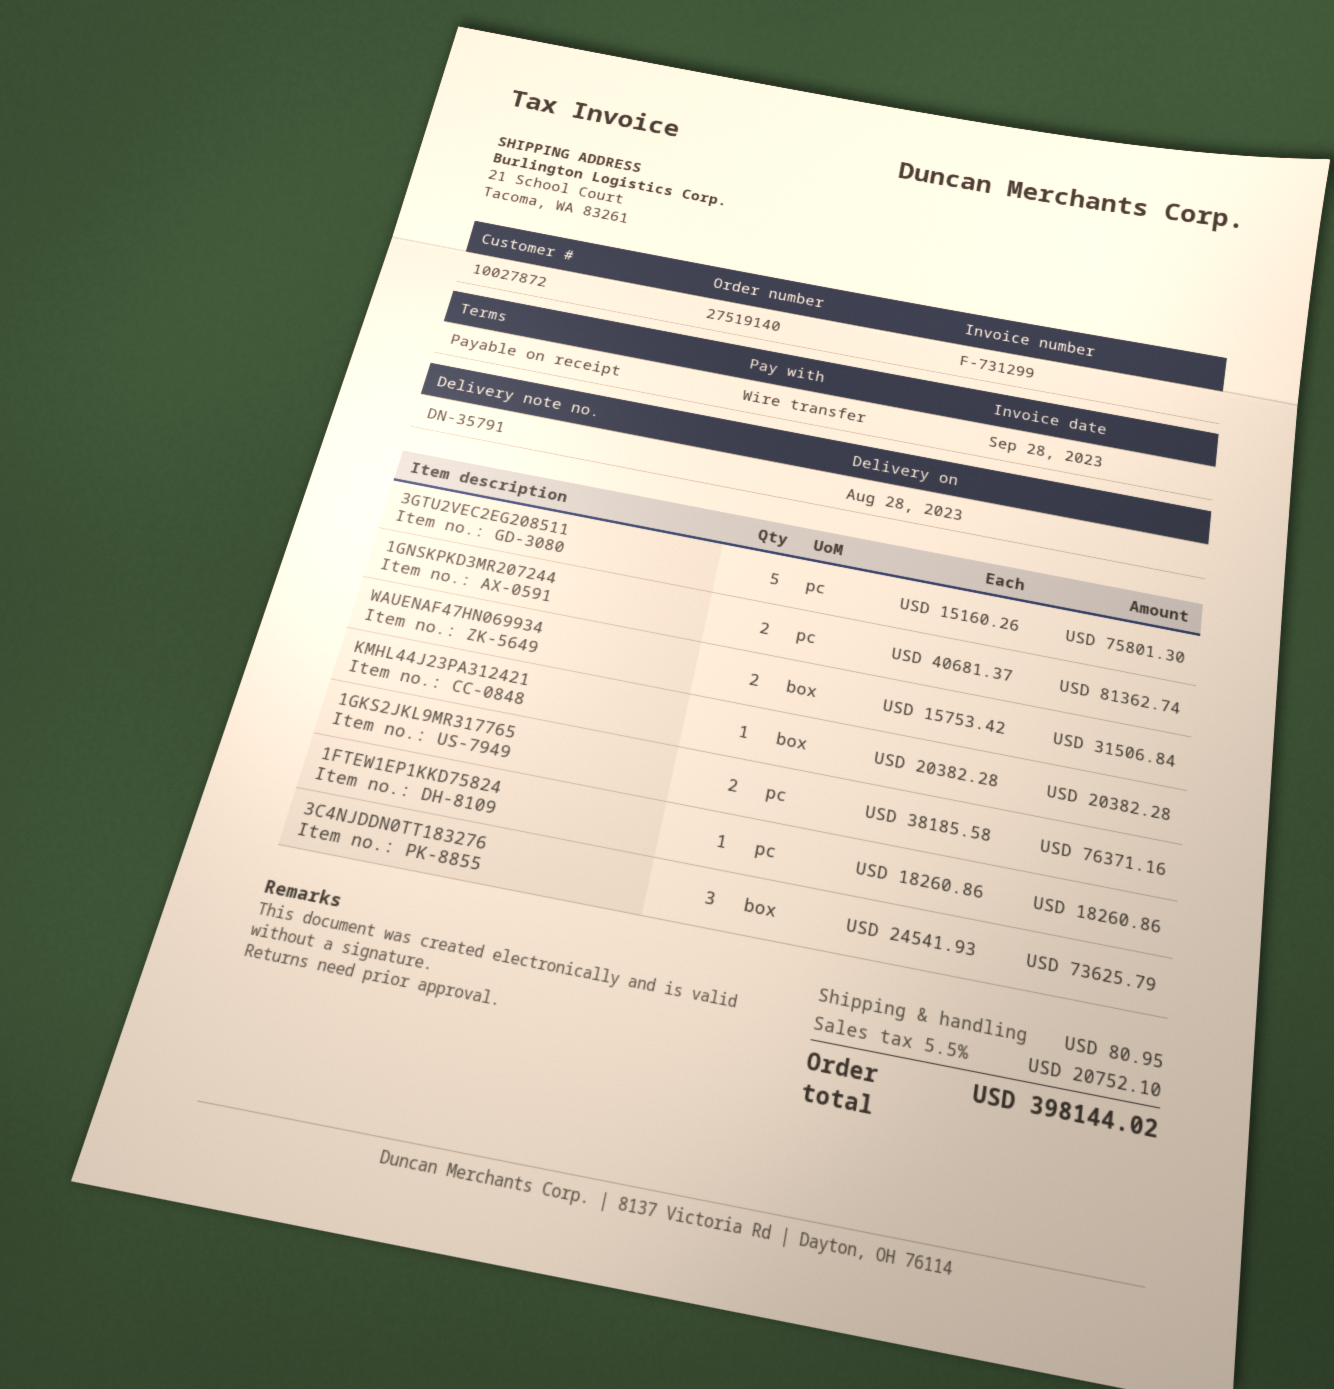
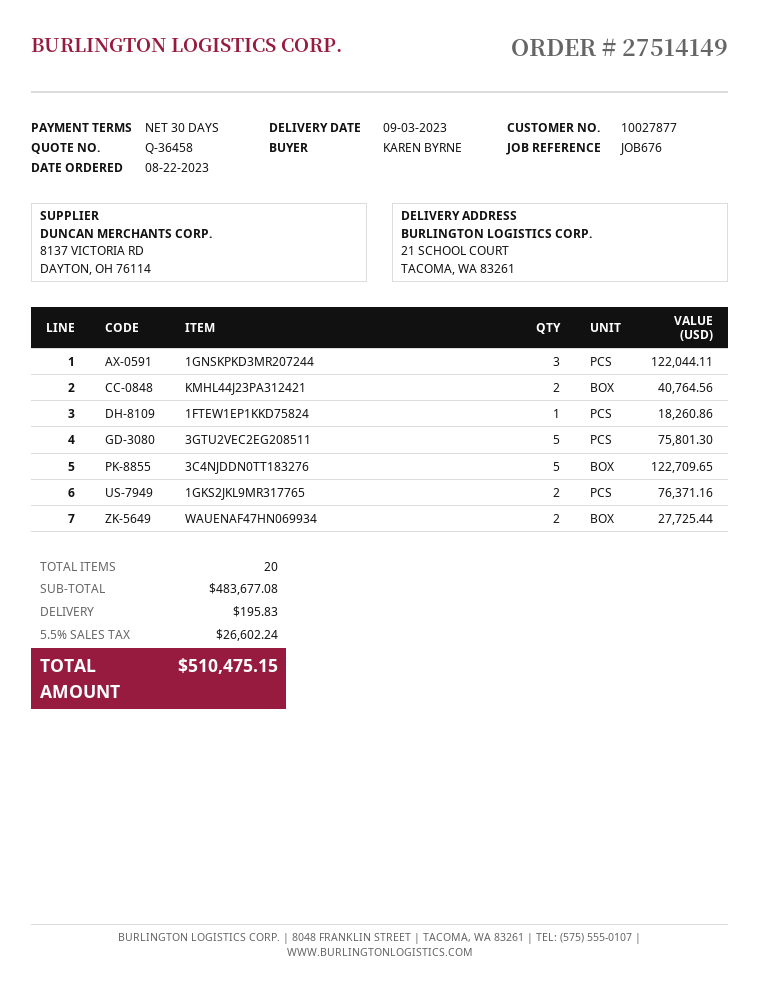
order number: 27519140 -> 27514149
delivery date: 2023-08-28 -> 2023-09-03
payment terms: on receipt -> 30 days
customer number: 10027872 -> 10027877
1GNSKPKD3MR207244: 2 for 81362.74 -> 3 for 122044.11
WAUENAF47HN069934: 2 for 31506.84 -> 2 for 27725.44
KMHL44J23PA312421: 1 for 20382.28 -> 2 for 40764.56
3C4NJDDN0TT183276: 3 for 73625.79 -> 5 for 122709.65
shipping: 80.95 -> 195.83
tax: 5.5% = 20752.10 -> 5.5% = 26602.24
total: 398144.02 -> 510475.15

